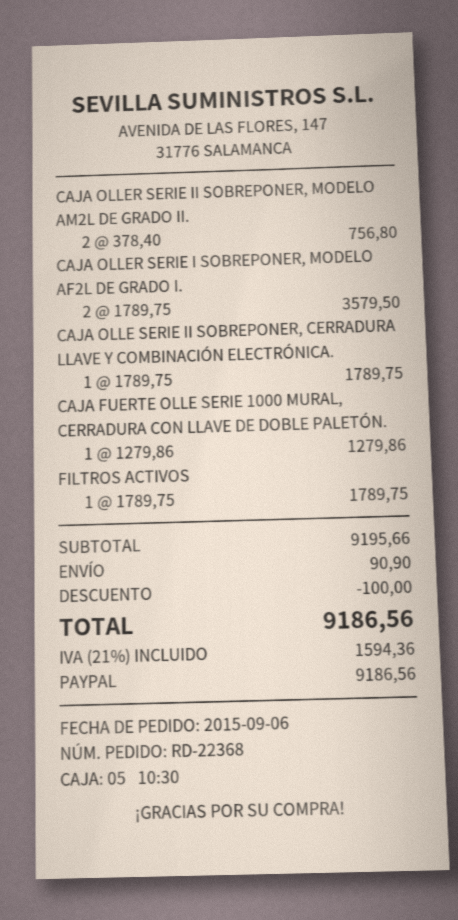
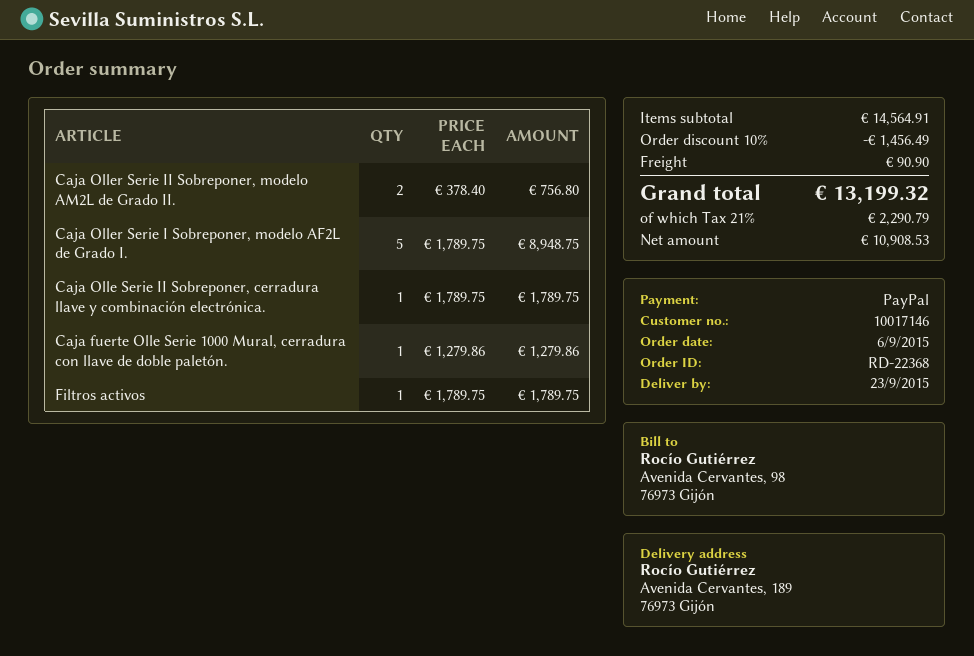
CAJA OLLER SERIE I SOBREPONER, MODELO AF2L DE GRADO I.: 2 x 1789.75 = 3579.50 -> 5 x 1789.75 = 8948.75
subtotal: 9195.66 -> 14564.91
discount: 100.00 -> 1456.49
tax: 21% = 1594.36 -> 21% = 2290.79
total: 9186.56 -> 13199.32

